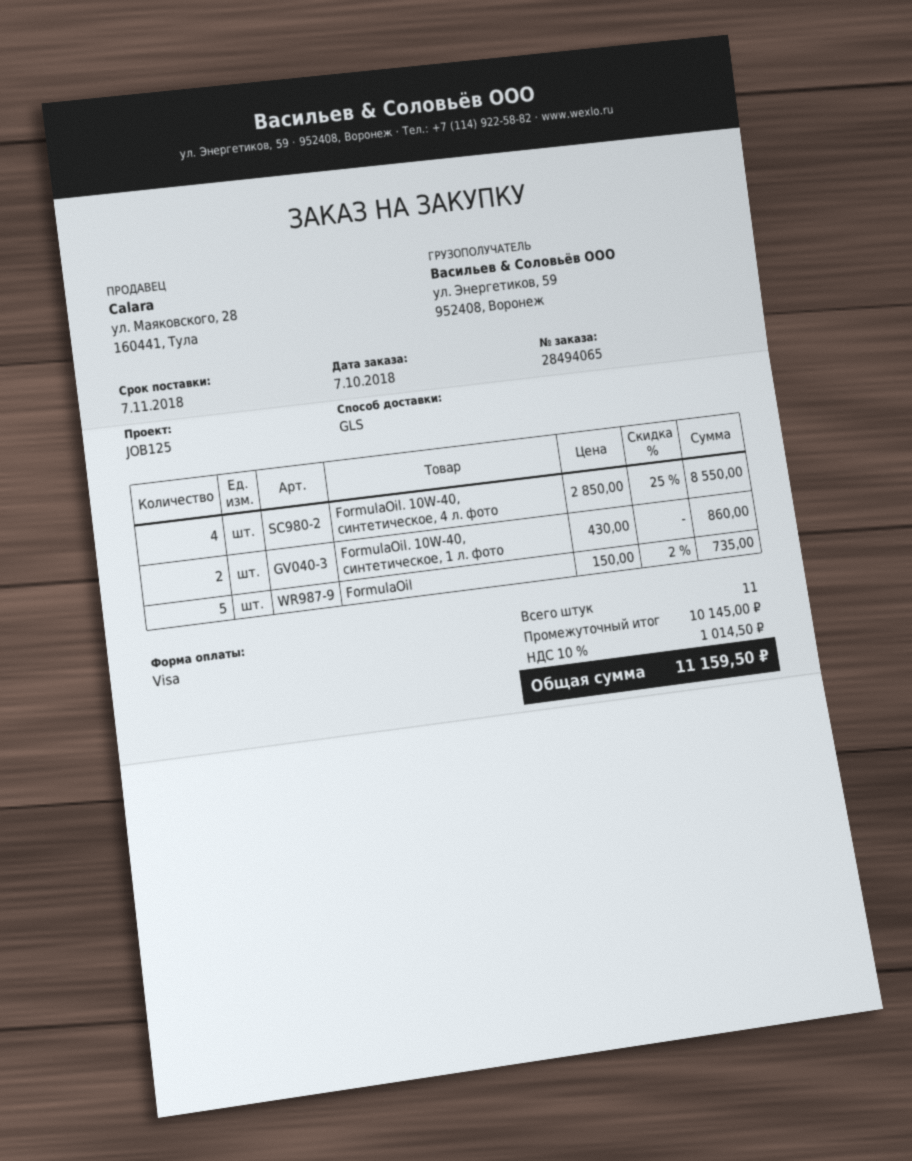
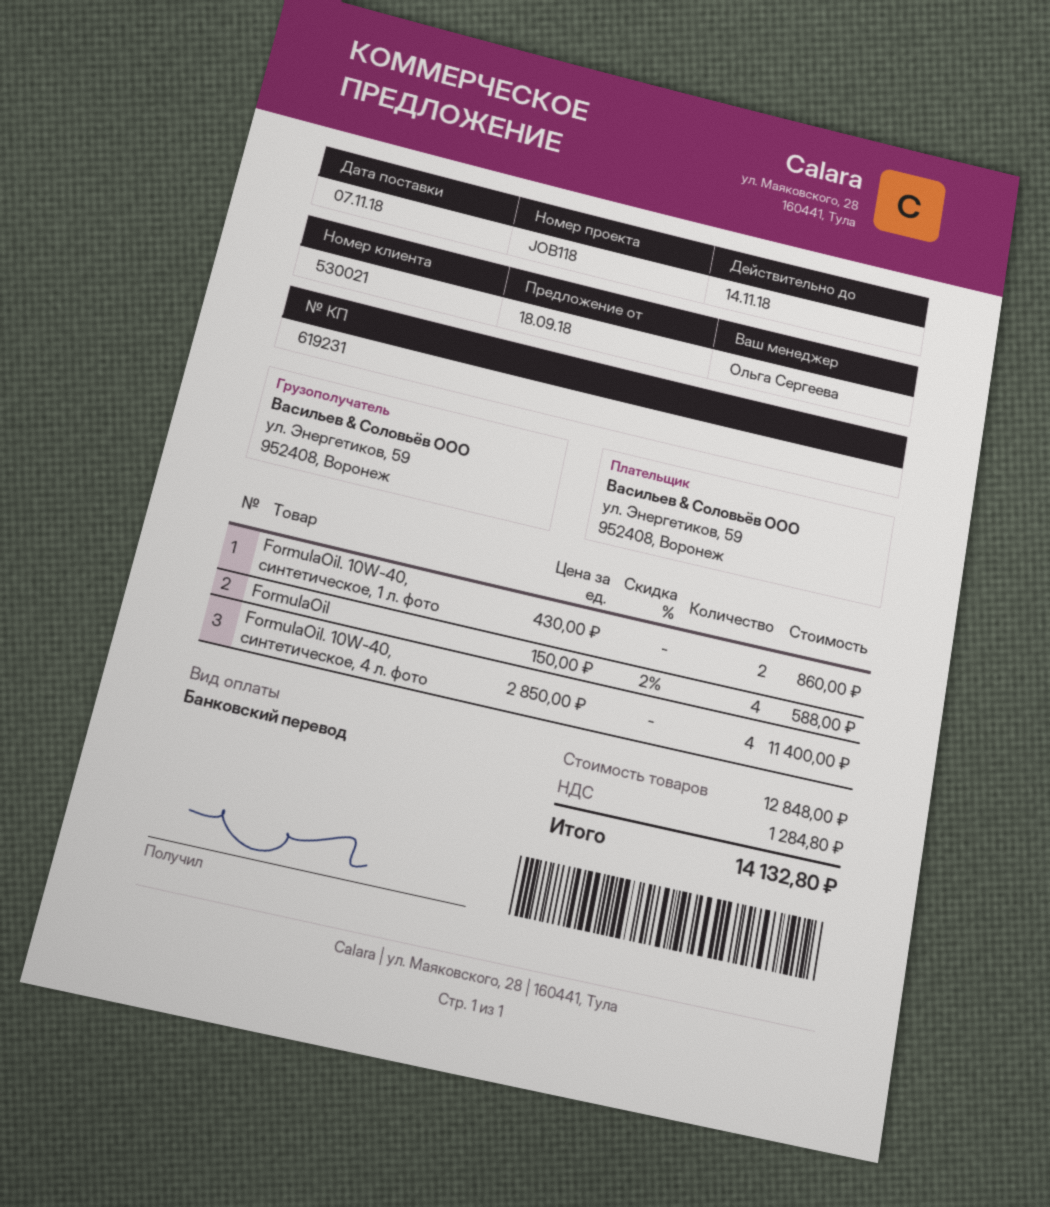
reference: JOB125 -> JOB118
payment method: Visa -> bank transfer
FormulaOil. 10W-40, синтетическое, 4 л. фото: 4 x 2850.00 - 25% = 8550.00 -> 4 x 2850.00 = 11400.00
FormulaOil: 5 x 150.00 - 2% = 735.00 -> 4 x 150.00 - 2% = 588.00
subtotal: 10145.00 -> 12848.00
tax: 1014.50 -> 1284.80
total: 11159.50 -> 14132.80

